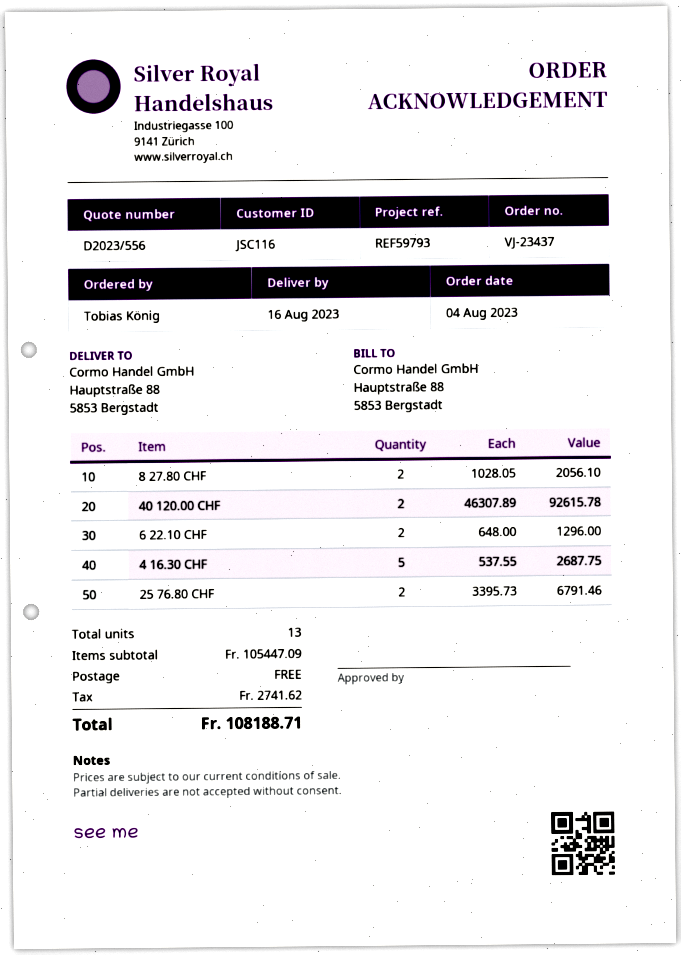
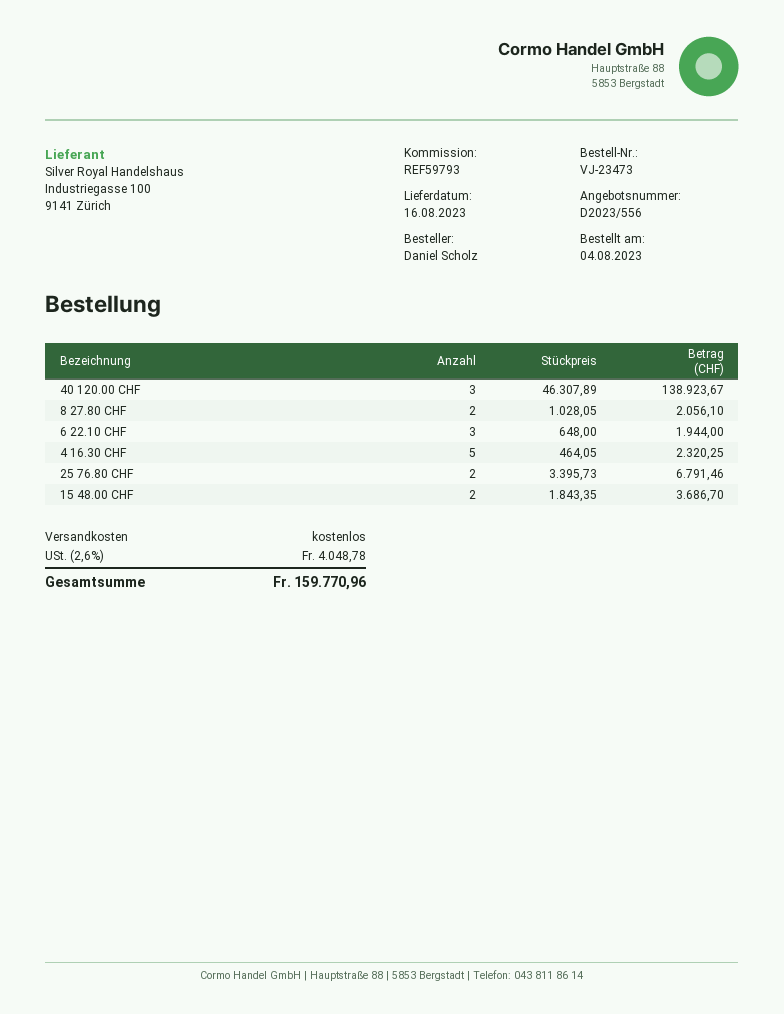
order number: VJ-23437 -> VJ-23473
ordered by: Tobias König -> Daniel Scholz
40 120.00 CHF: 2 x 46307.89 = 92615.78 -> 3 x 46307.89 = 138923.67
6 22.10 CHF: 2 x 648.00 = 1296.00 -> 3 x 648.00 = 1944.00
4 16.30 CHF: 5 x 537.55 = 2687.75 -> 5 x 464.05 = 2320.25
15 48.00 CHF: none -> 2 x 1843.35 = 3686.70
tax: 2741.62 -> 4048.78
total: 108188.71 -> 159770.96

